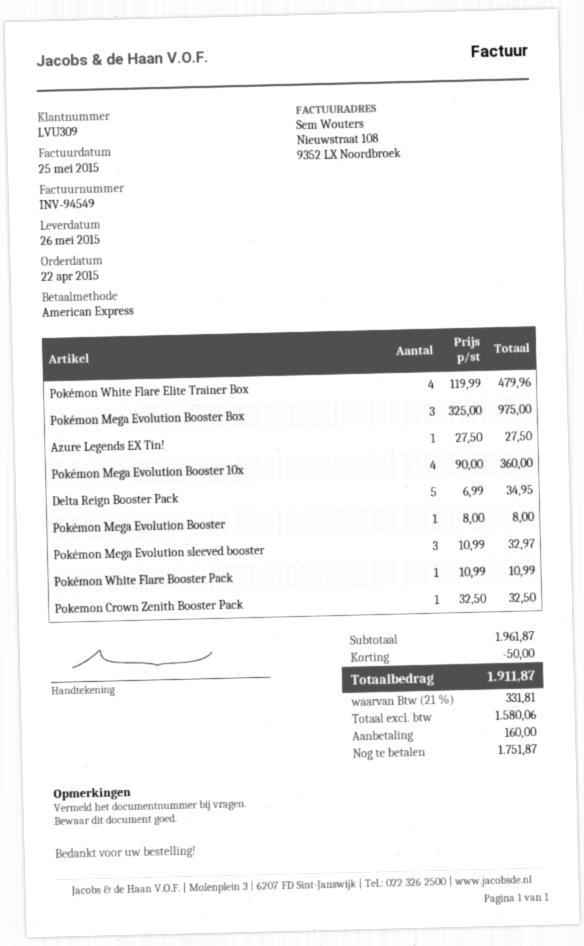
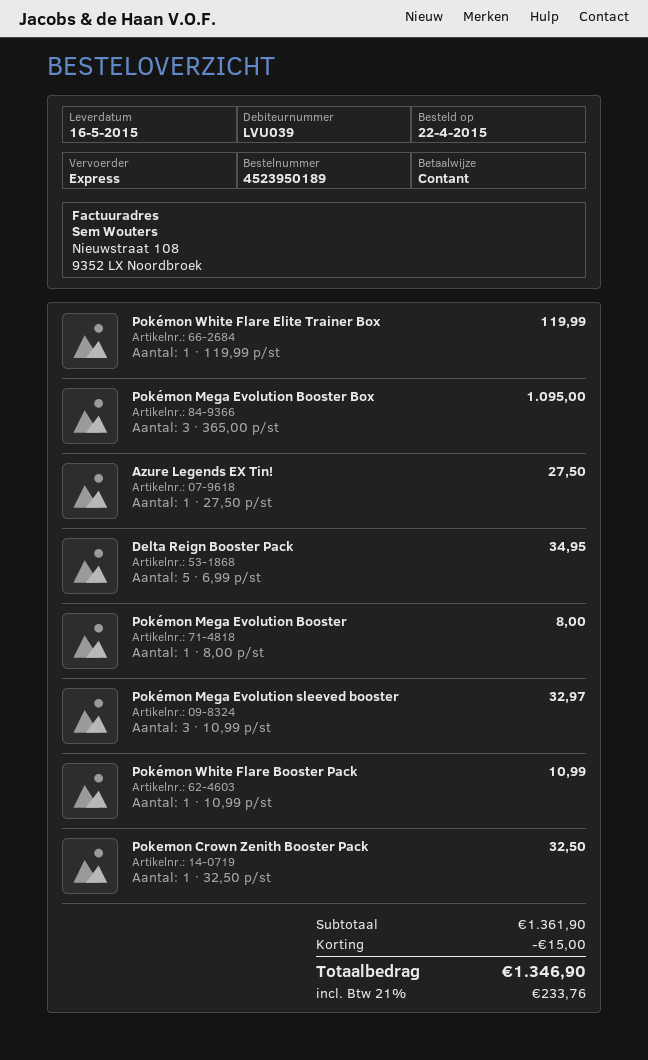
delivery date: 2015-05-26 -> 2015-05-16
customer number: LVU309 -> LVU039
payment method: American Express -> cash
Pokémon White Flare Elite Trainer Box: 4 x 119.99 = 479.96 -> 1 x 119.99 = 119.99
Pokémon Mega Evolution Booster Box: 3 x 325.00 = 975.00 -> 3 x 365.00 = 1095.00
Pokémon Mega Evolution Booster 10x: 4 x 90.00 = 360.00 -> none
subtotal: 1961.87 -> 1361.90
discount: 50.00 -> 15.00
tax: 21% = 331.81 -> 21% = 233.76
total: 1911.87 -> 1346.90

